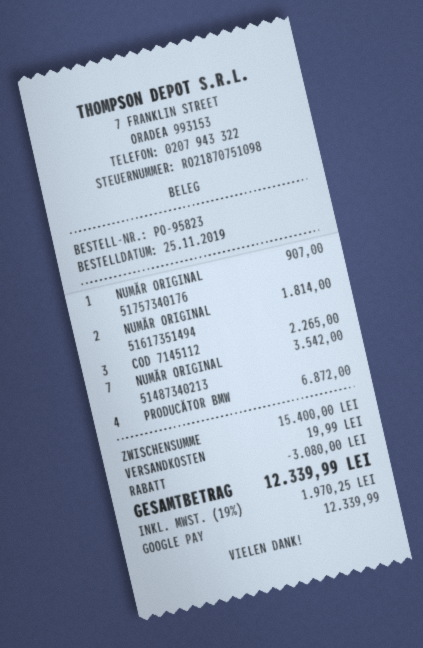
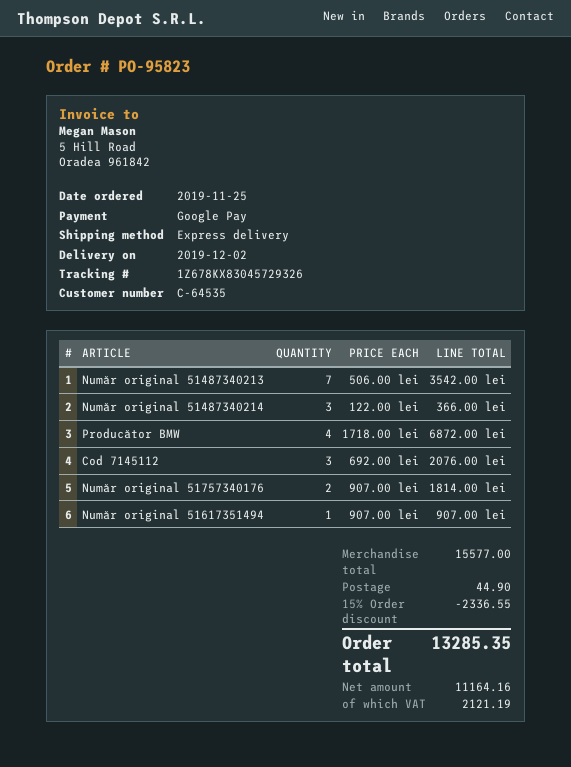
NUMĂR ORIGINAL 51757340176: 1 for 907.00 -> 2 for 1814.00
NUMĂR ORIGINAL 51617351494: 2 for 1814.00 -> 1 for 907.00
COD 7145112: 3 for 2265.00 -> 3 for 2076.00
Număr original 51487340214: none -> 3 for 366.00
subtotal: 15400.00 -> 15577.00
discount: 3080.00 -> 2336.55
shipping: 19.99 -> 44.90
tax: 1970.25 -> 2121.19
total: 12339.99 -> 13285.35

